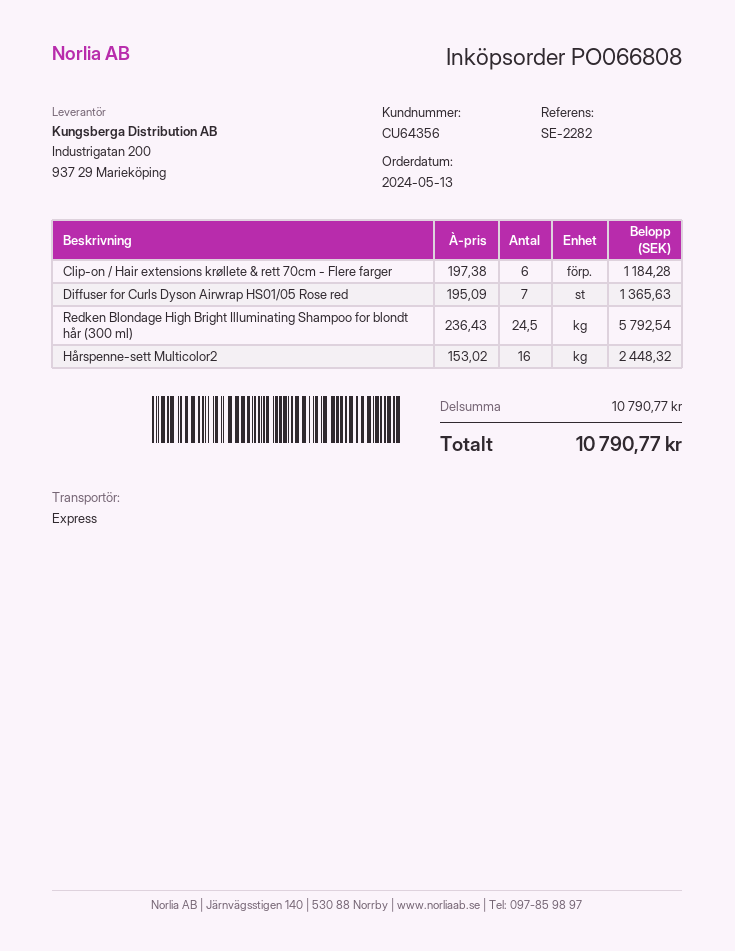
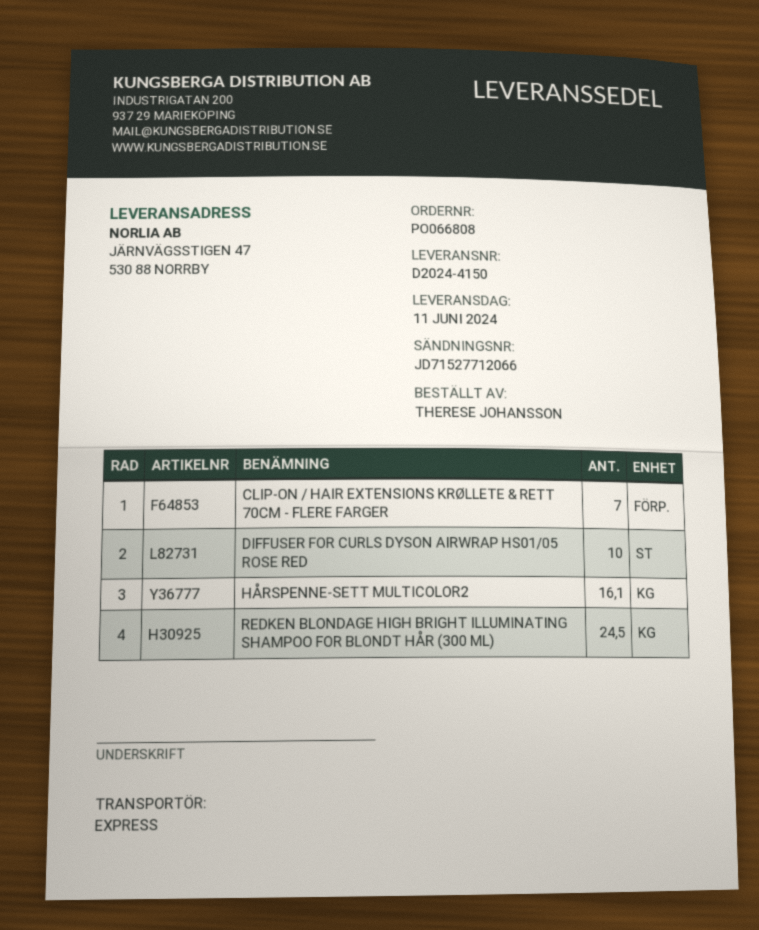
Clip-on / Hair extensions krøllete & rett 70cm - Flere farger: 6 -> 7
Diffuser for Curls Dyson Airwrap HS01/05 Rose red: 7 -> 10
Hårspenne-sett Multicolor2: 16 -> 16.1

